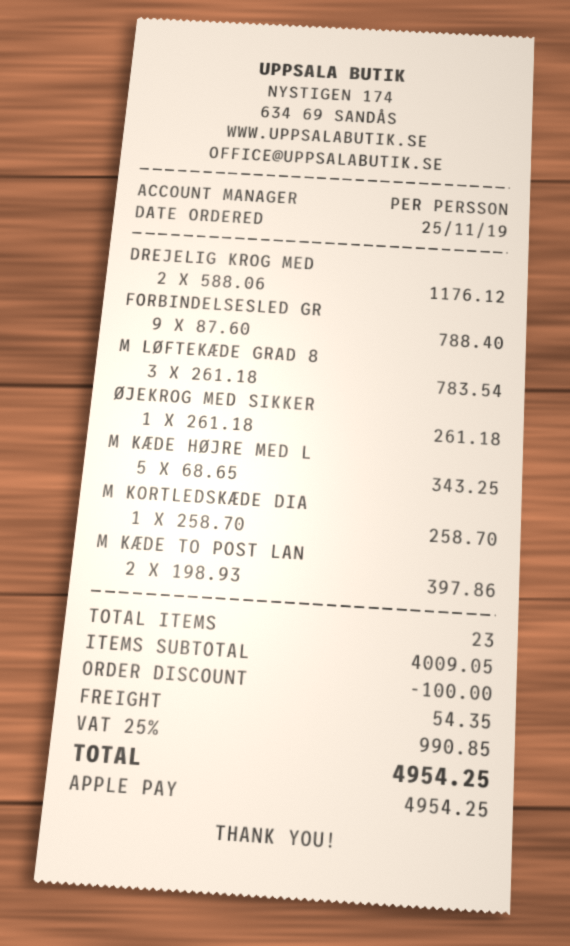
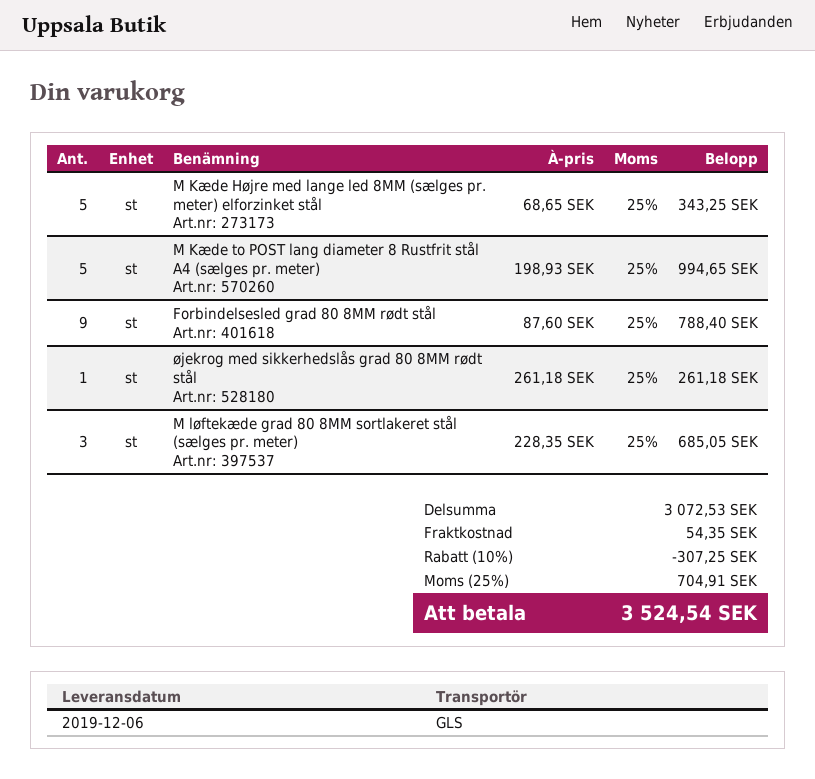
DREJELIG KROG MED: 2 x 588.06 = 1176.12 -> none
M LØFTEKÆDE GRAD 8: 3 x 261.18 = 783.54 -> 3 x 228.35 = 685.05
M KORTLEDSKÆDE DIA: 1 x 258.70 = 258.70 -> none
M KÆDE TO POST LAN: 2 x 198.93 = 397.86 -> 5 x 198.93 = 994.65
subtotal: 4009.05 -> 3072.53
discount: 100.00 -> 307.25
tax: 25% = 990.85 -> 25% = 704.91
total: 4954.25 -> 3524.54

